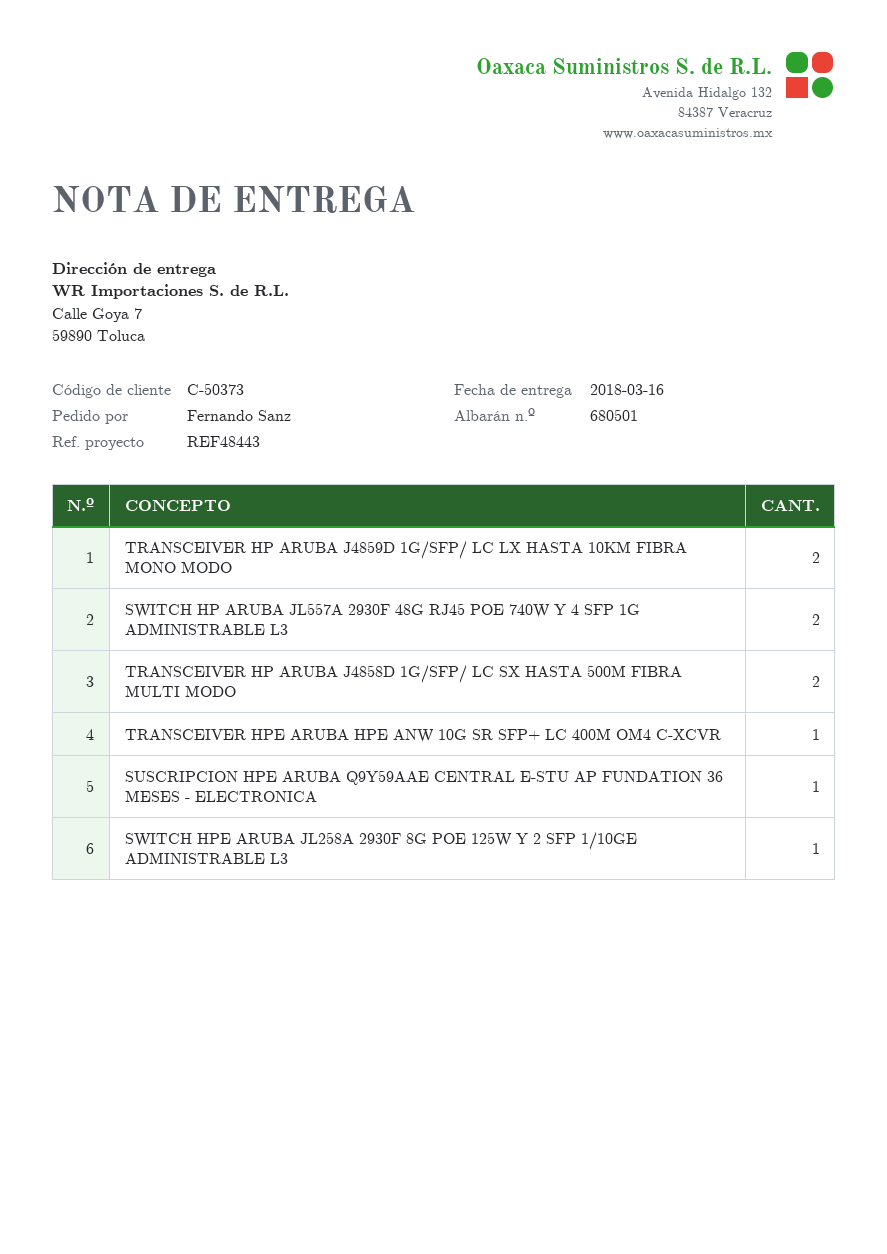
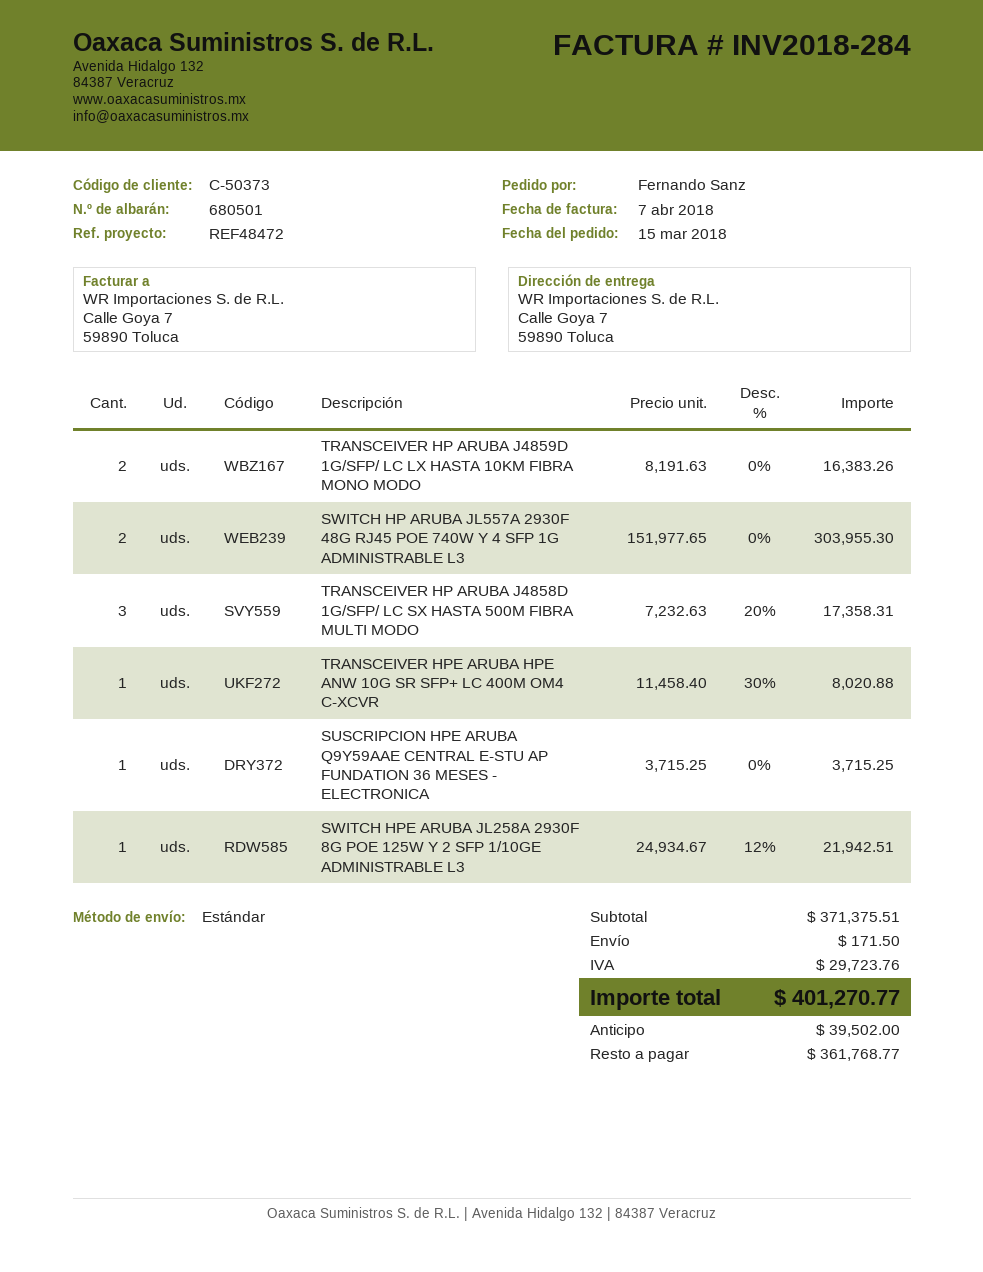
reference: REF48443 -> REF48472
TRANSCEIVER HP ARUBA J4858D 1G/SFP/ LC SX HASTA 500M FIBRA MULTI MODO: 2 -> 3

